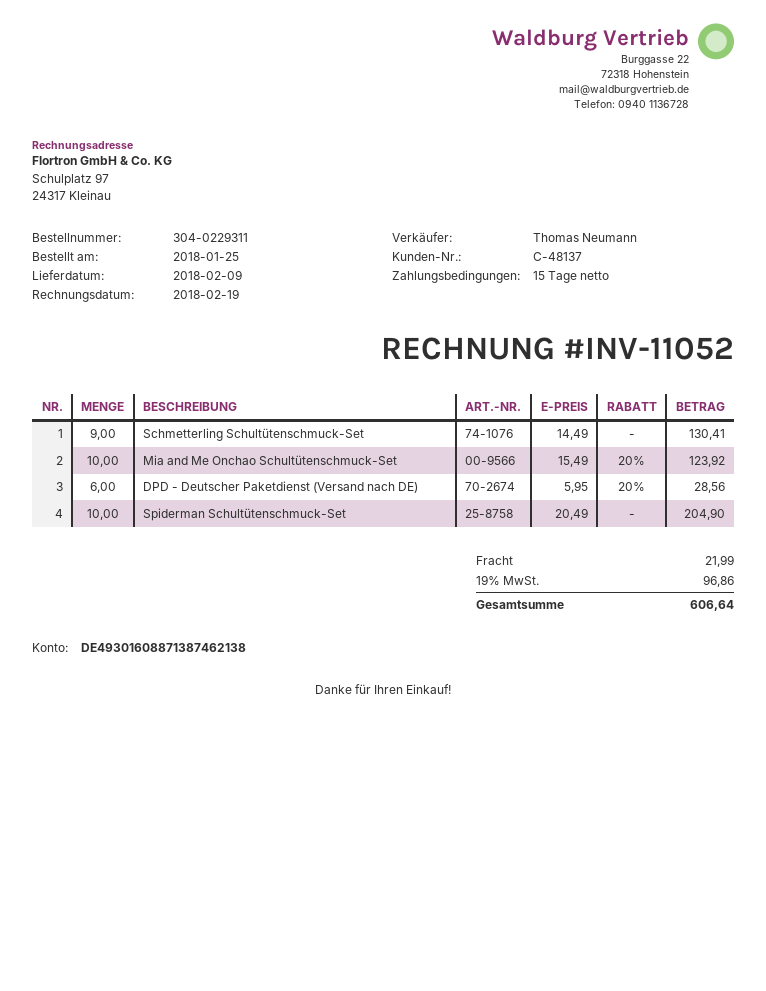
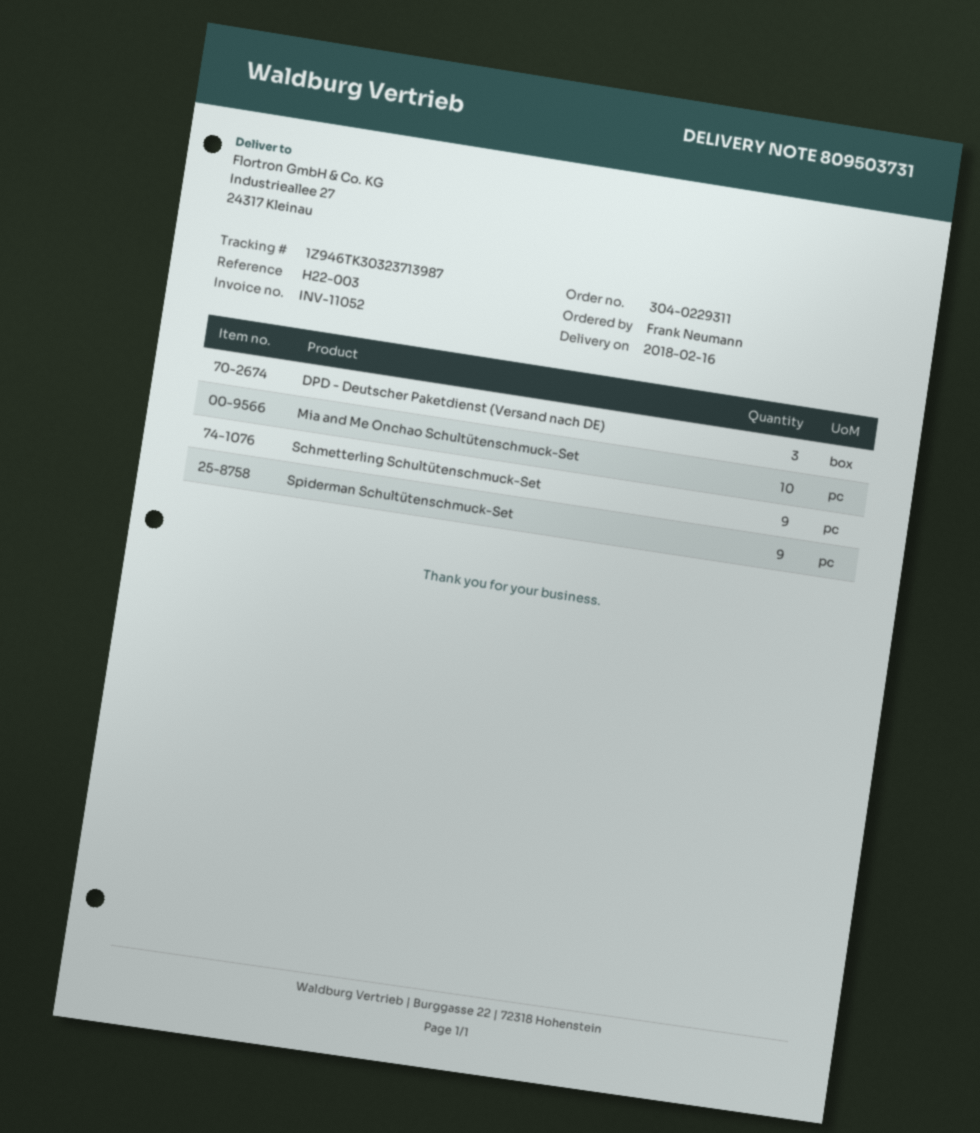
delivery date: 2018-02-09 -> 2018-02-16
DPD - Deutscher Paketdienst (Versand nach DE): 6 -> 3
Spiderman Schultütenschmuck-Set: 10 -> 9

